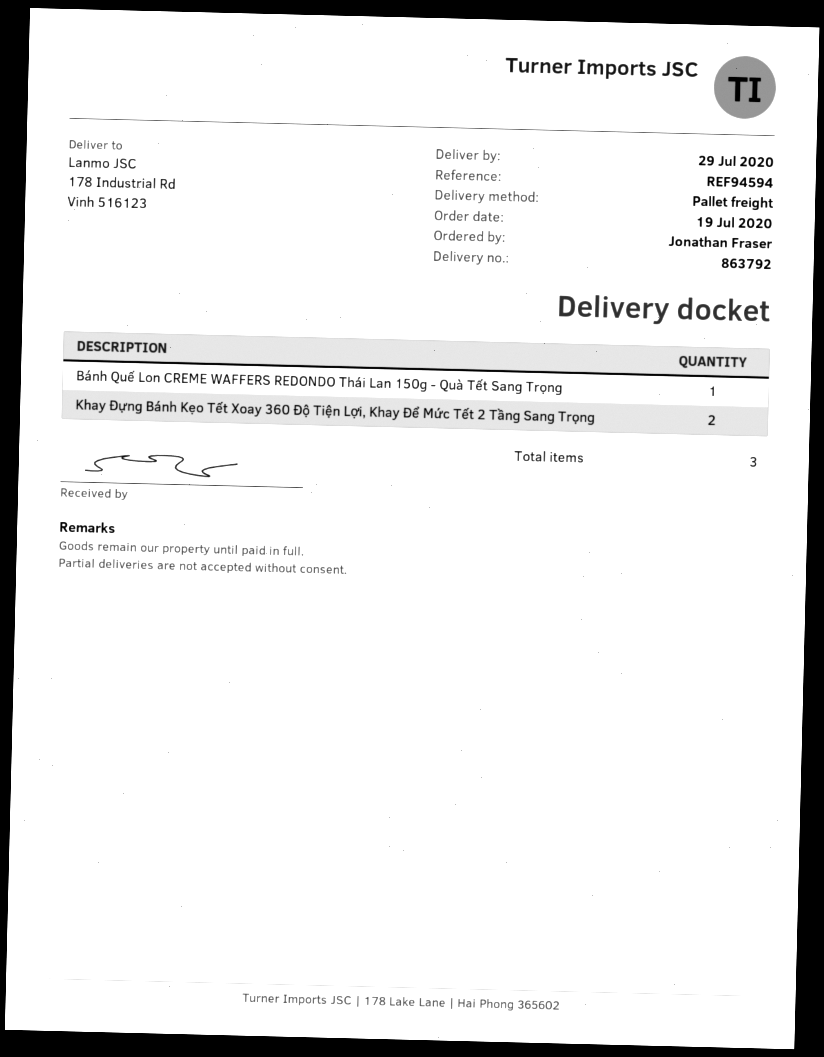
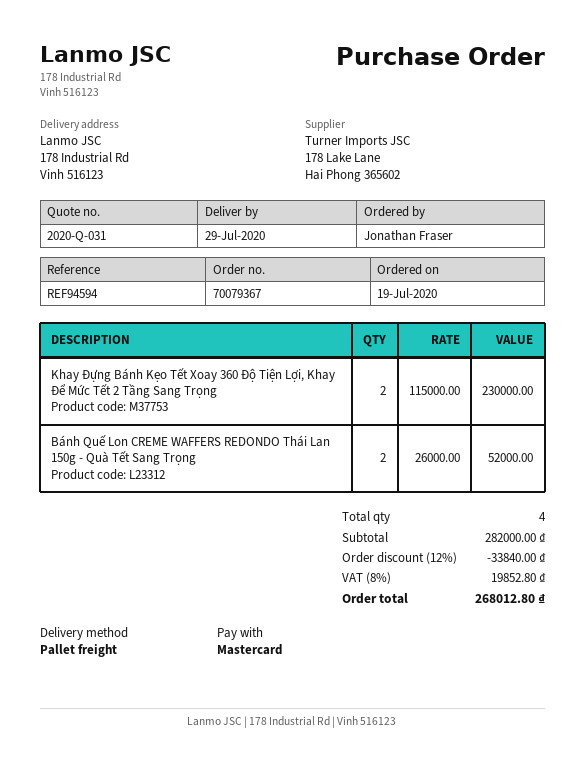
Bánh Quế Lon CREME WAFFERS REDONDO Thái Lan 150g - Quà Tết Sang Trọng: 1 -> 2
total quantity: 3 -> 4

